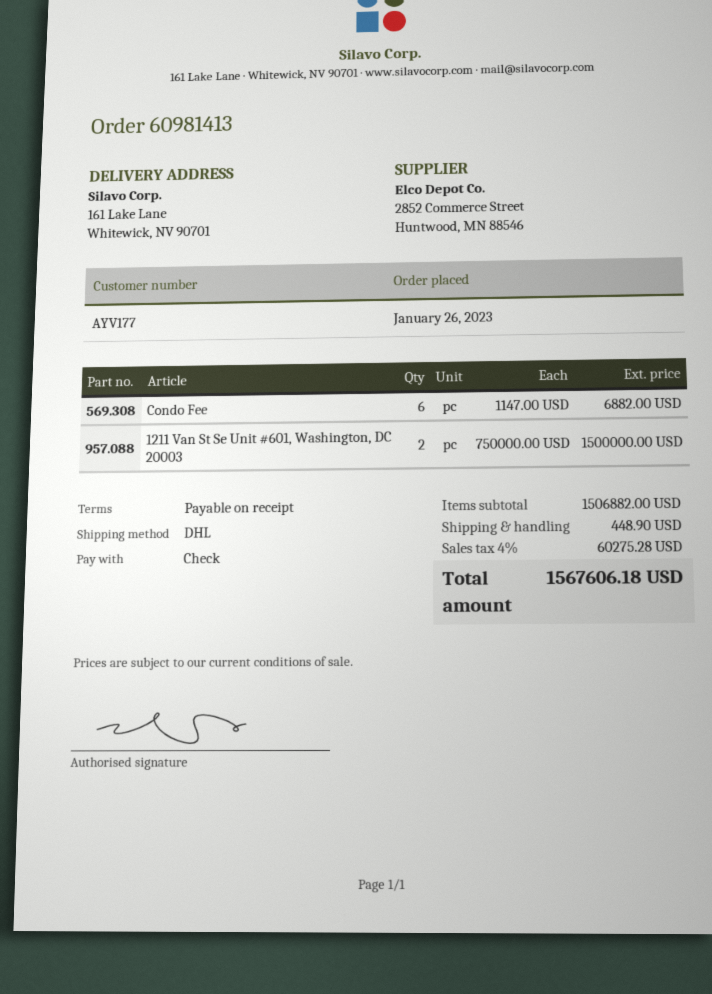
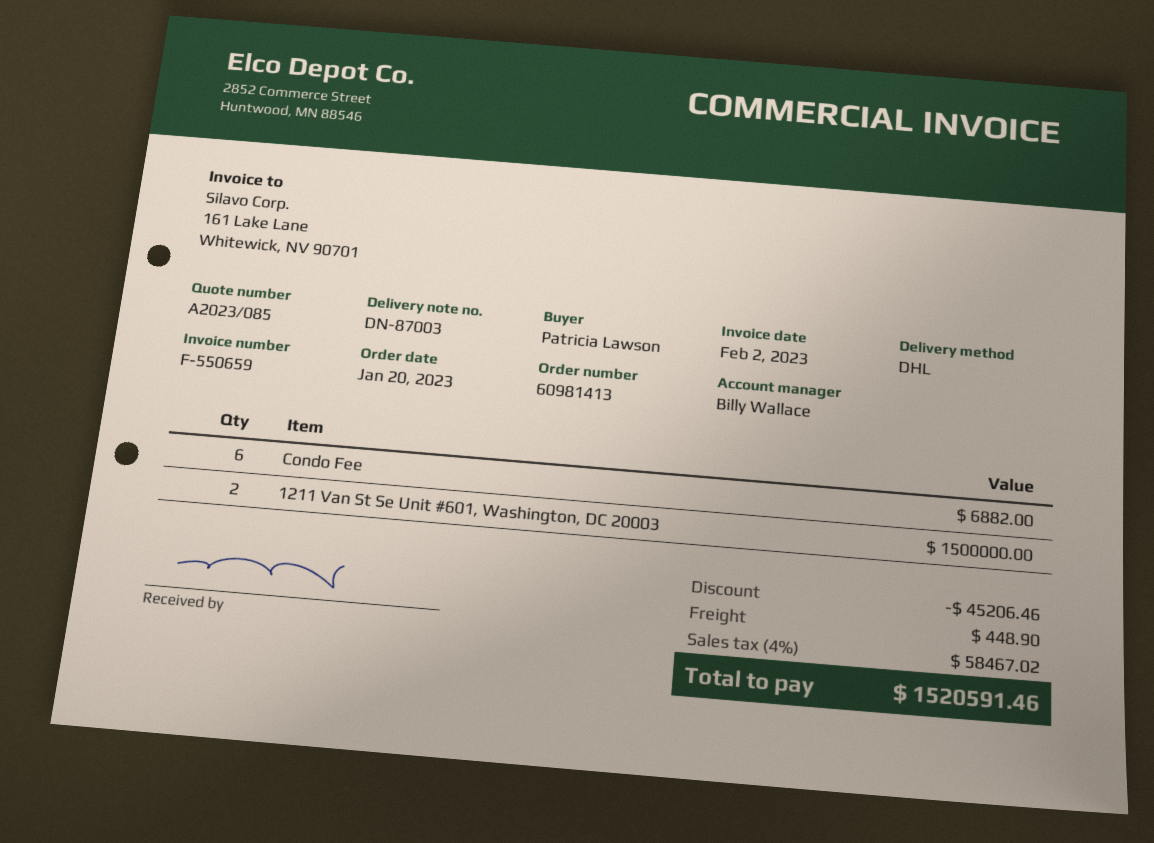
order date: 2023-01-26 -> 2023-01-20
discount: none -> 45206.46
tax: 4% = 60275.28 -> 4% = 58467.02
total: 1567606.18 -> 1520591.46

